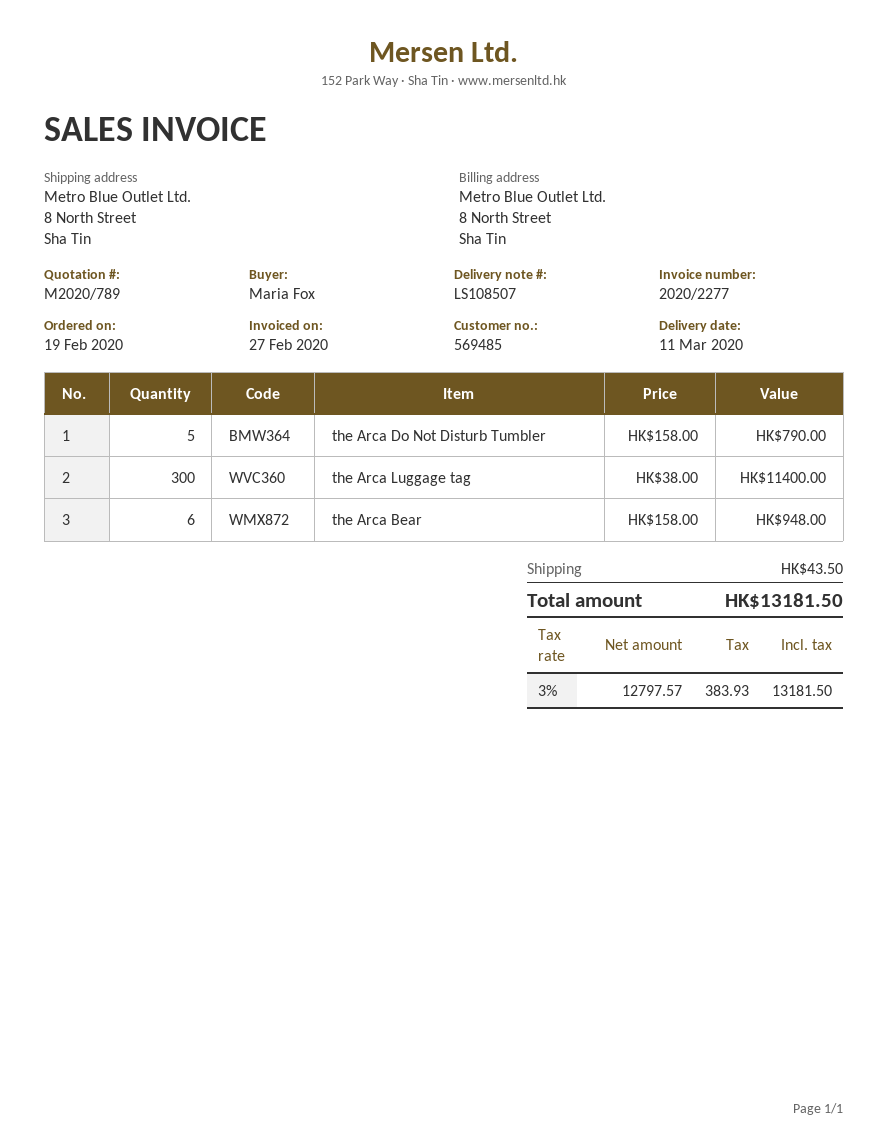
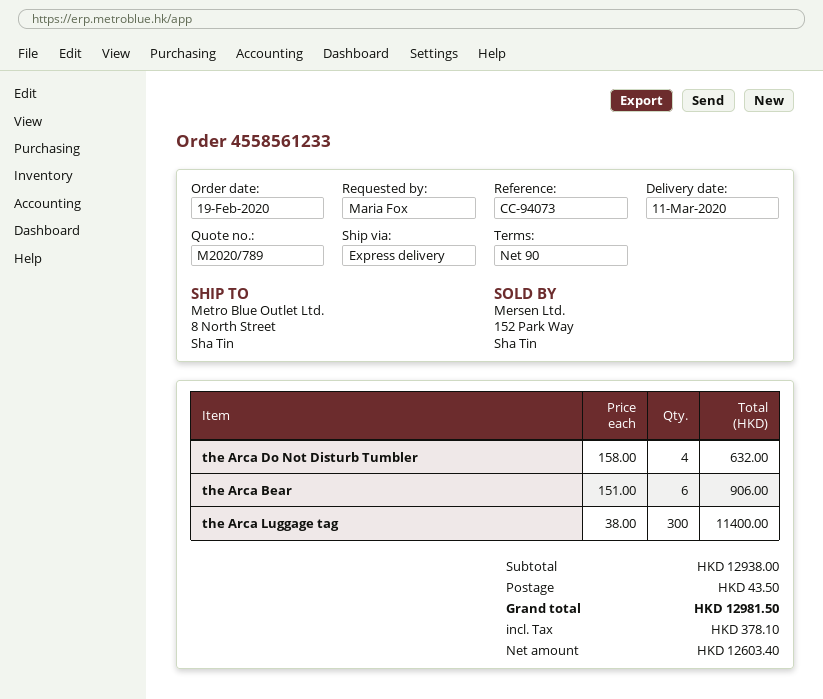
the Arca Do Not Disturb Tumbler: 5 x 158.00 = 790.00 -> 4 x 158.00 = 632.00
the Arca Bear: 6 x 158.00 = 948.00 -> 6 x 151.00 = 906.00
net: 12797.57 -> 12603.40
tax: 383.93 -> 378.10
total: 13181.50 -> 12981.50

